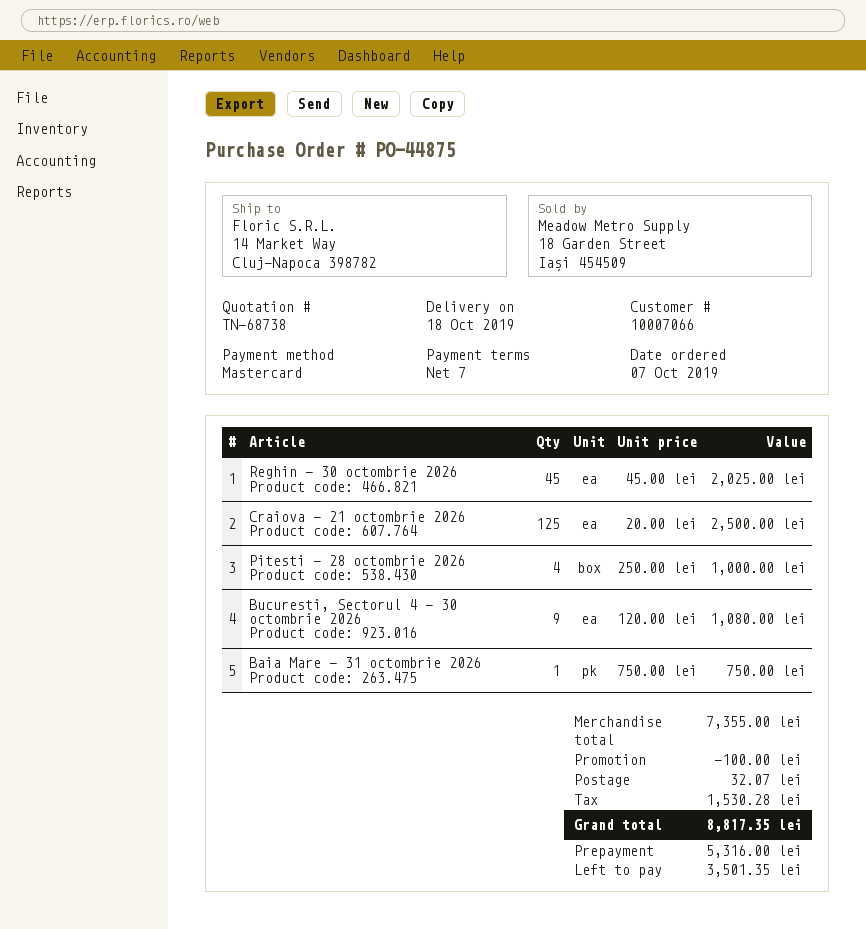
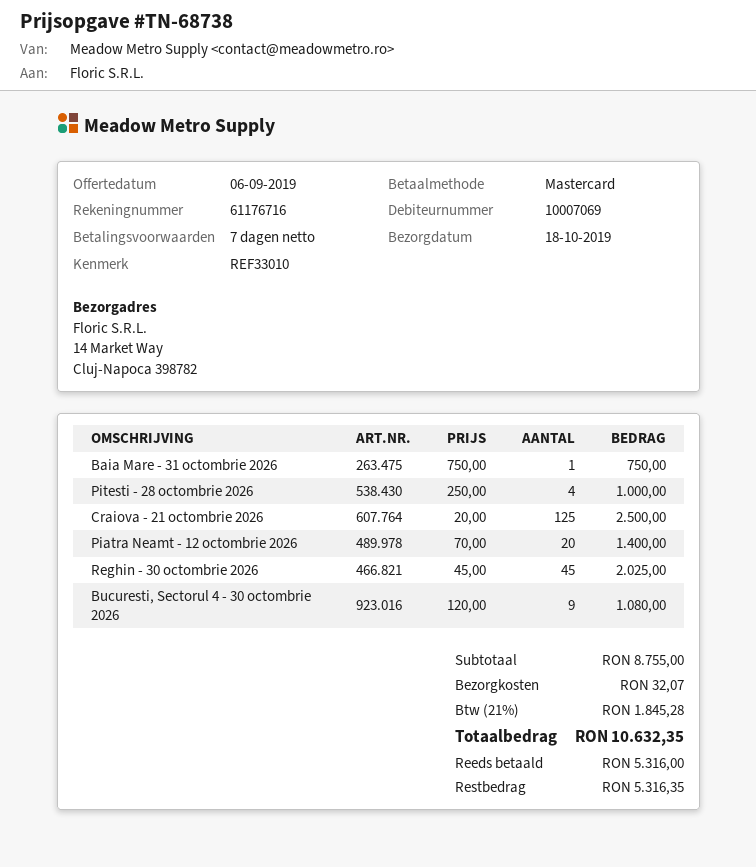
customer number: 10007066 -> 10007069
Piatra Neamt - 12 octombrie 2026: none -> 20 x 70.00 = 1400.00
subtotal: 7355.00 -> 8755.00
discount: 100.00 -> none
tax: 1530.28 -> 1845.28
total: 8817.35 -> 10632.35
balance: 3501.35 -> 5316.35

